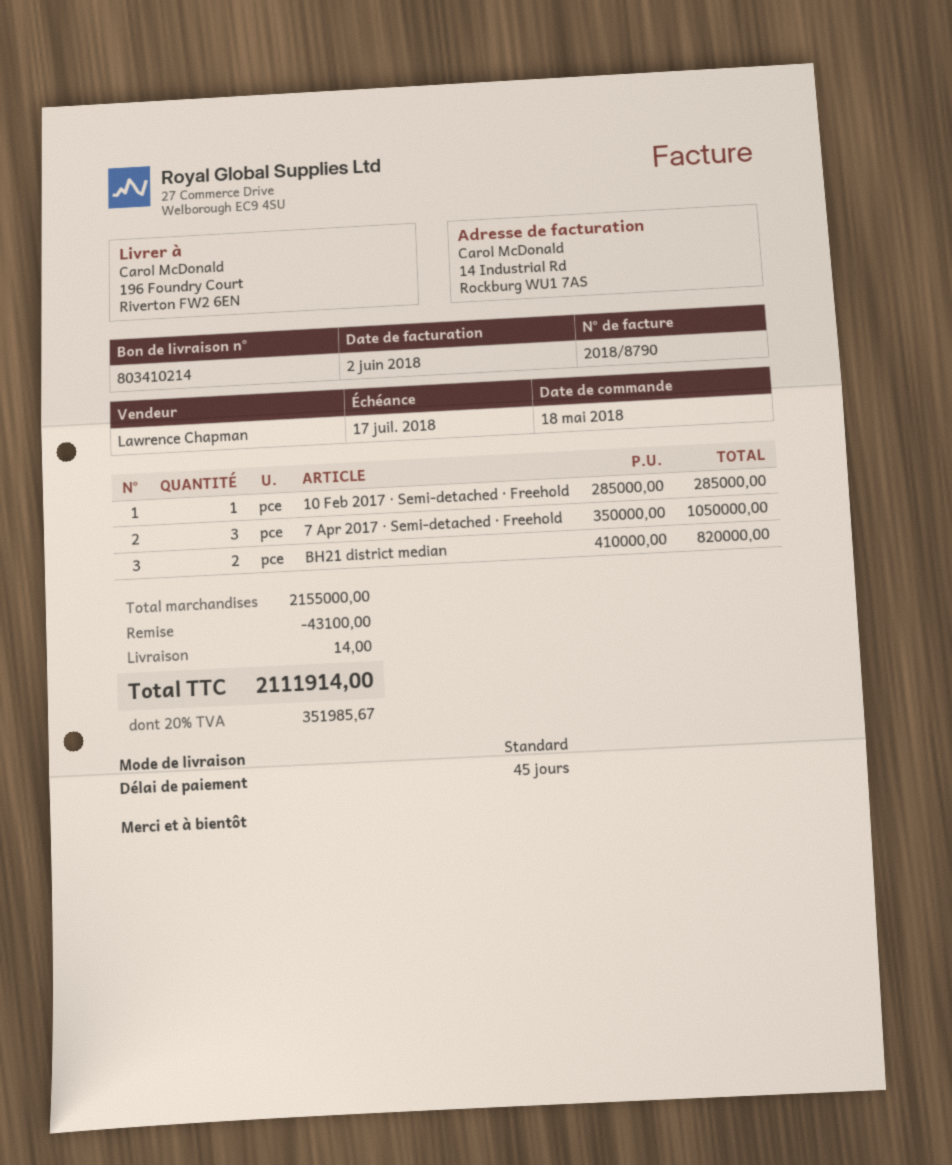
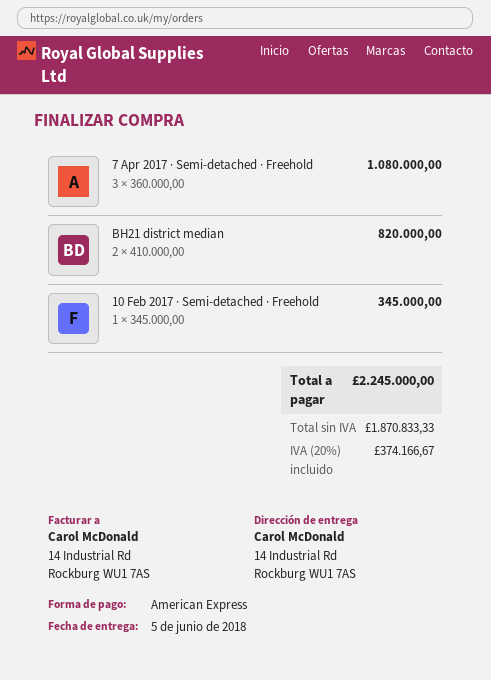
ship to: 196 Foundry Court, Riverton FW2 6EN -> 14 Industrial Rd, Rockburg WU1 7AS
10 Feb 2017 · Semi-detached · Freehold: 1 x 285000.00 = 285000.00 -> 1 x 345000.00 = 345000.00
7 Apr 2017 · Semi-detached · Freehold: 3 x 350000.00 = 1050000.00 -> 3 x 360000.00 = 1080000.00
discount: 43100.00 -> none
shipping: 14.00 -> none
tax: 20% = 351985.67 -> 20% = 374166.67
total: 2111914.00 -> 2245000.00

